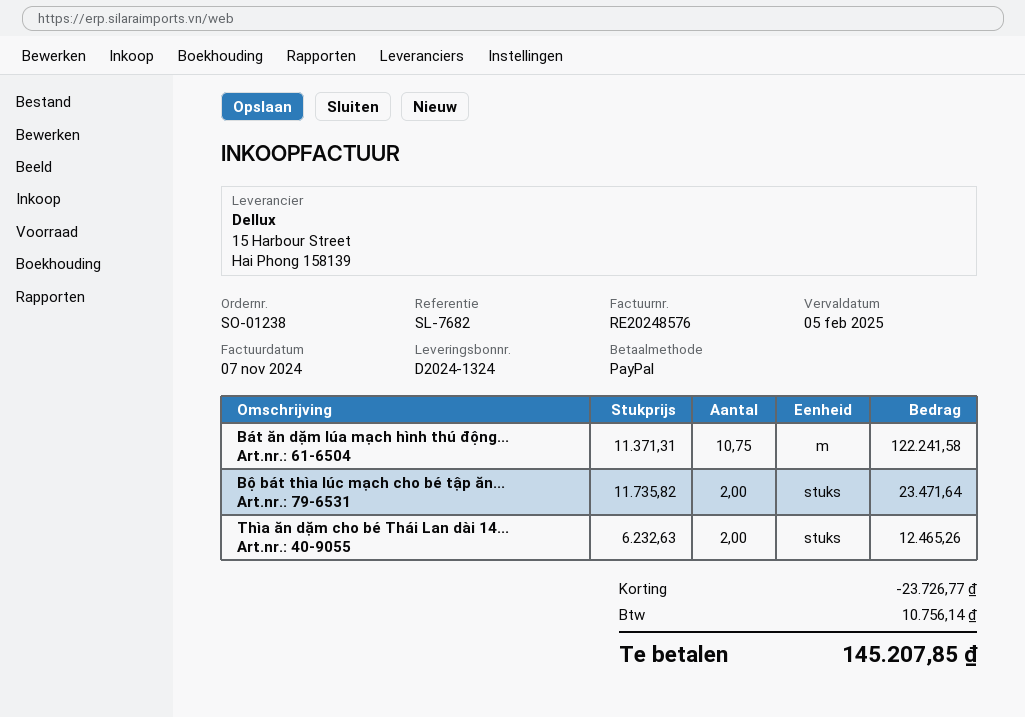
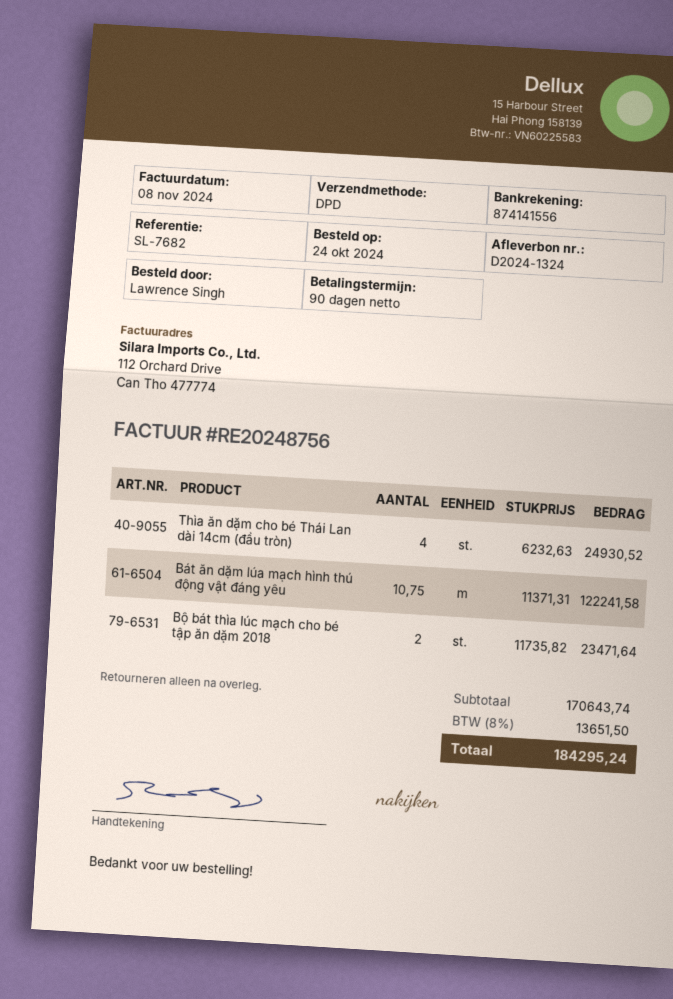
invoice number: RE20248576 -> RE20248756
invoice date: 2024-11-07 -> 2024-11-08
Thìa ăn dặm cho bé Thái Lan dài 14...: 2 x 6232.63 = 12465.26 -> 4 x 6232.63 = 24930.52
discount: 23726.77 -> none
tax: 10756.14 -> 13651.50
total: 145207.85 -> 184295.24

